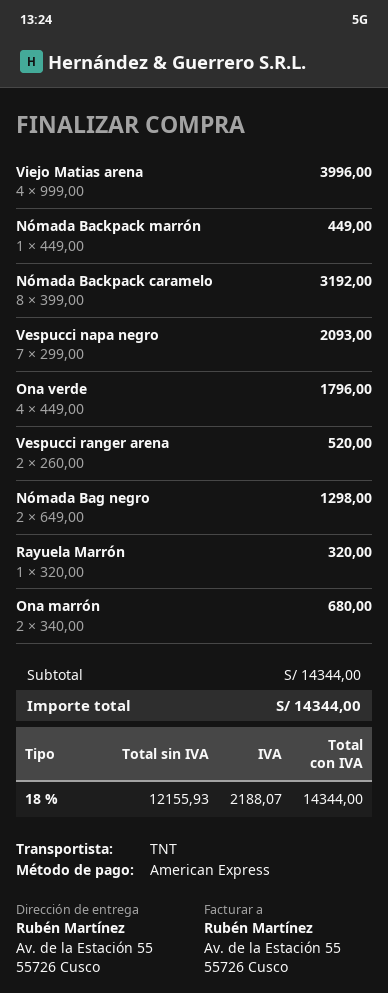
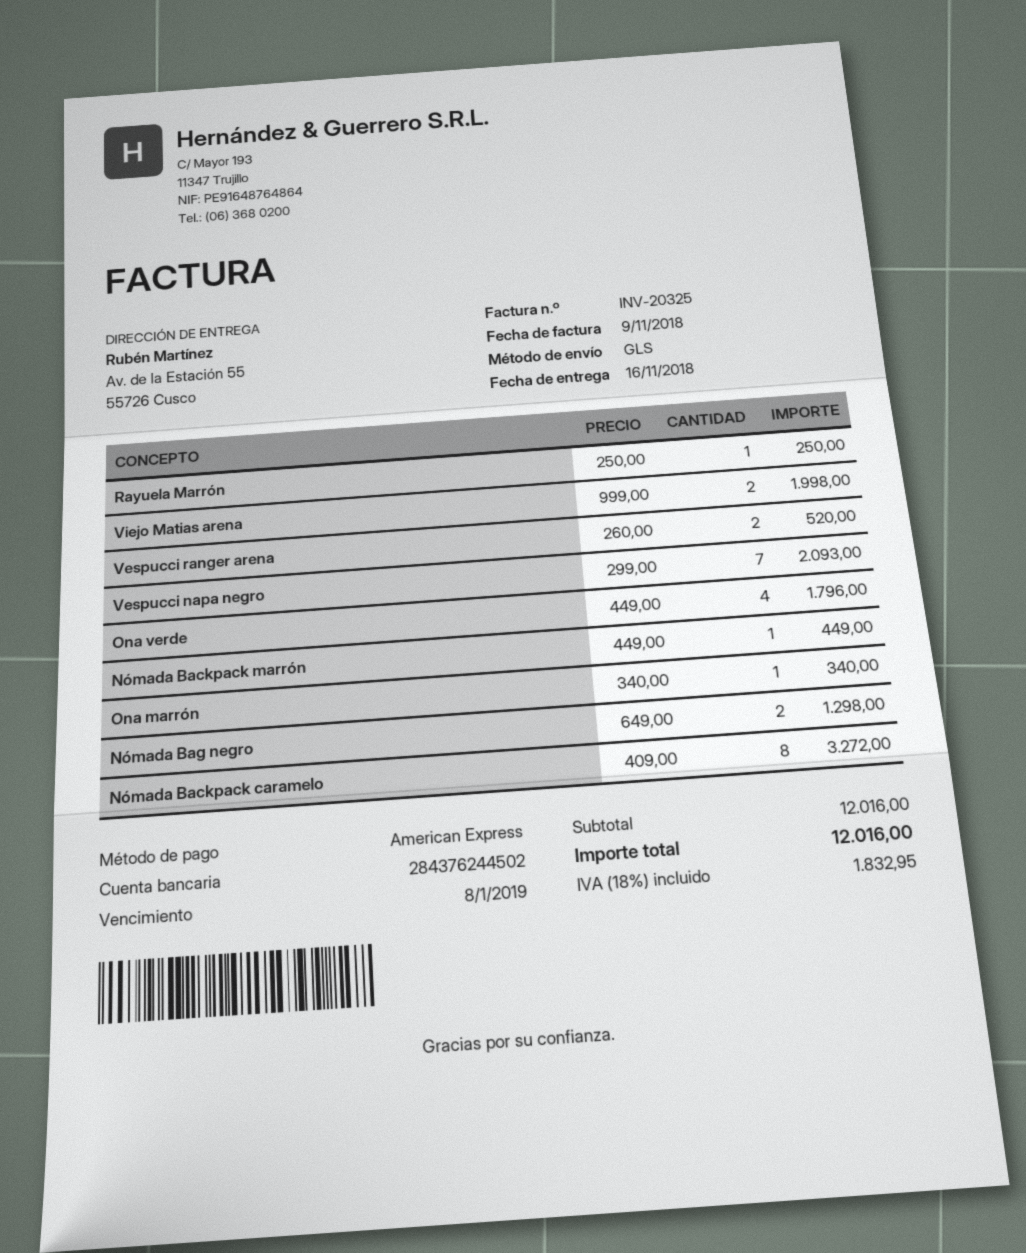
shipping method: TNT -> GLS
Viejo Matias arena: 4 x 999.00 = 3996.00 -> 2 x 999.00 = 1998.00
Nómada Backpack caramelo: 8 x 399.00 = 3192.00 -> 8 x 409.00 = 3272.00
Rayuela Marrón: 1 x 320.00 = 320.00 -> 1 x 250.00 = 250.00
Ona marrón: 2 x 340.00 = 680.00 -> 1 x 340.00 = 340.00
subtotal: 14344.00 -> 12016.00
tax: 18% = 2188.07 -> 18% = 1832.95
total: 14344.00 -> 12016.00

